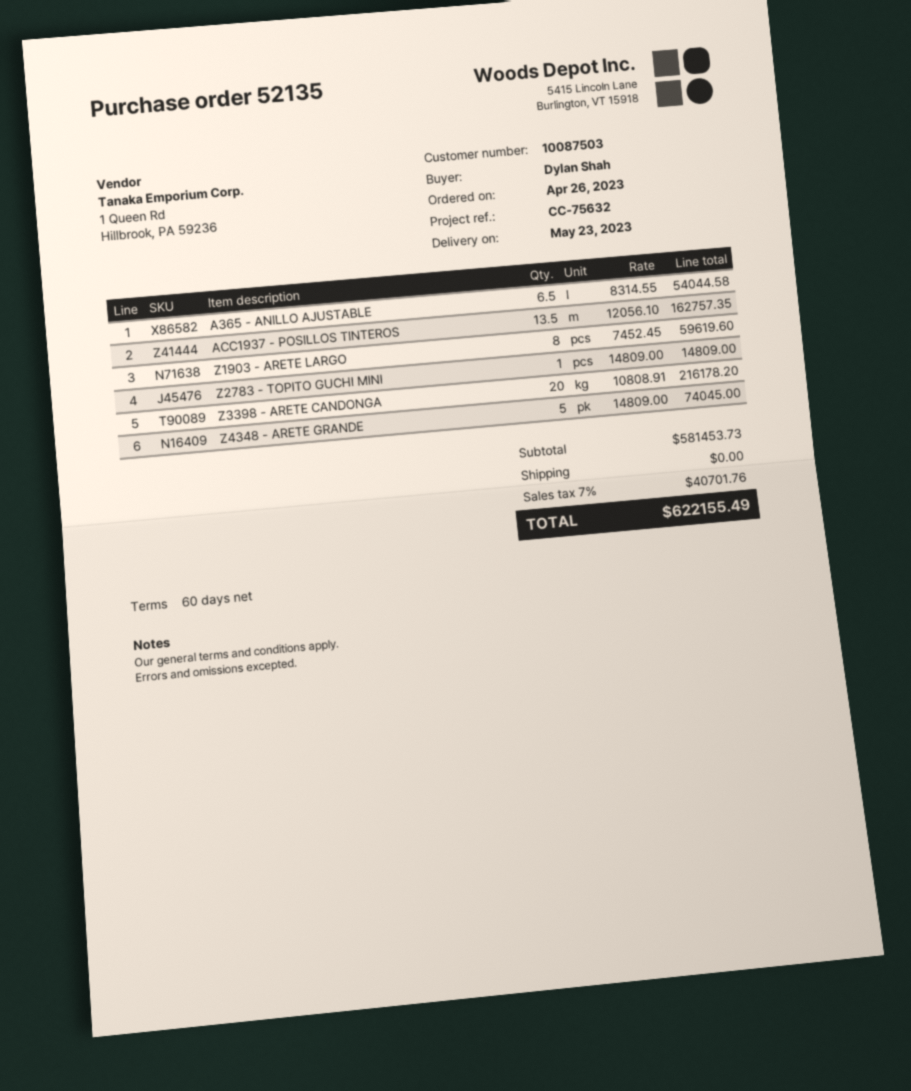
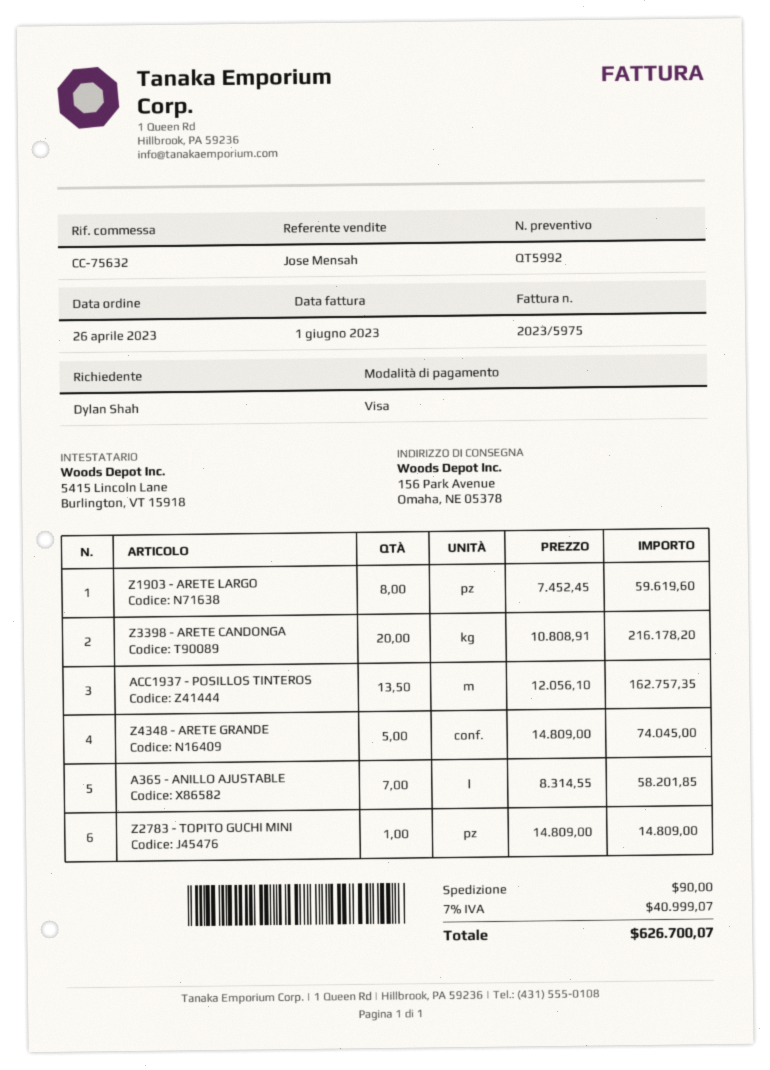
A365 - ANILLO AJUSTABLE: 6.5 x 8314.55 = 54044.58 -> 7 x 8314.55 = 58201.85
shipping: 0.00 -> 90.00
tax: 7% = 40701.76 -> 7% = 40999.07
total: 622155.49 -> 626700.07

